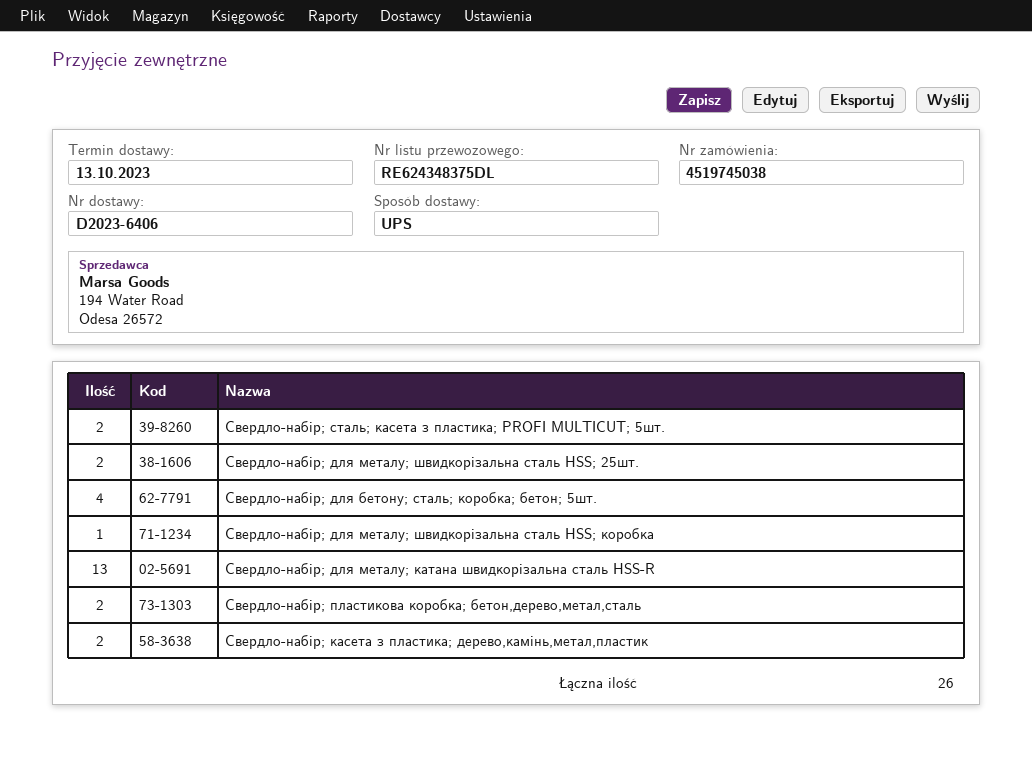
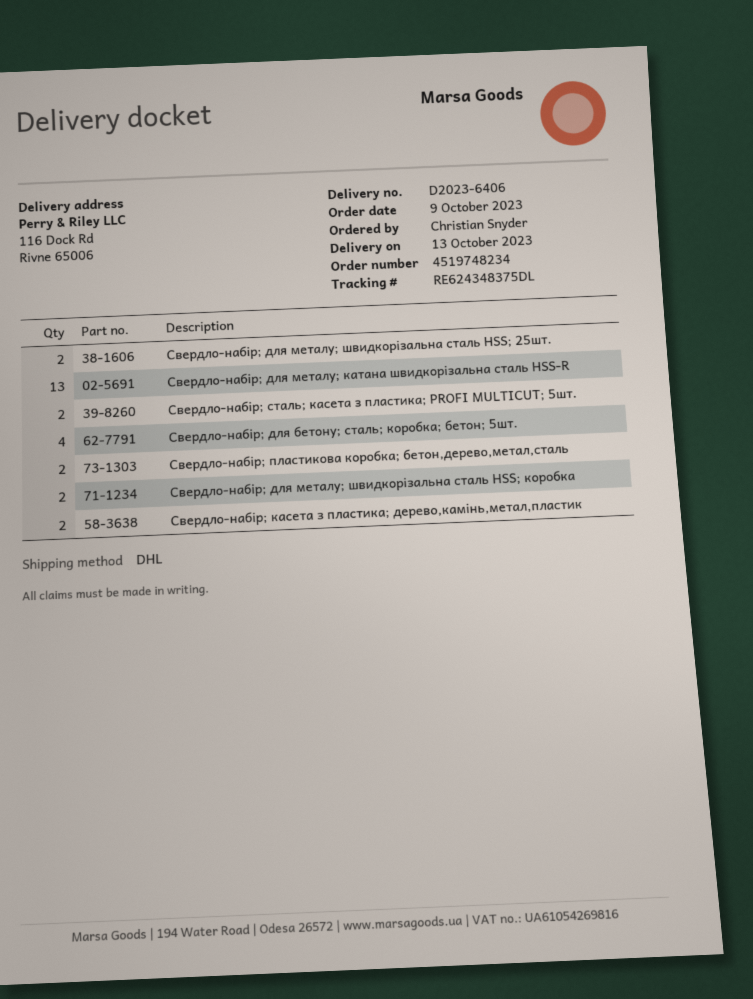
order number: 4519745038 -> 4519748234
shipping method: UPS -> DHL
Свердло-набір; для металу; швидкорізальна сталь HSS; коробка: 1 -> 2

